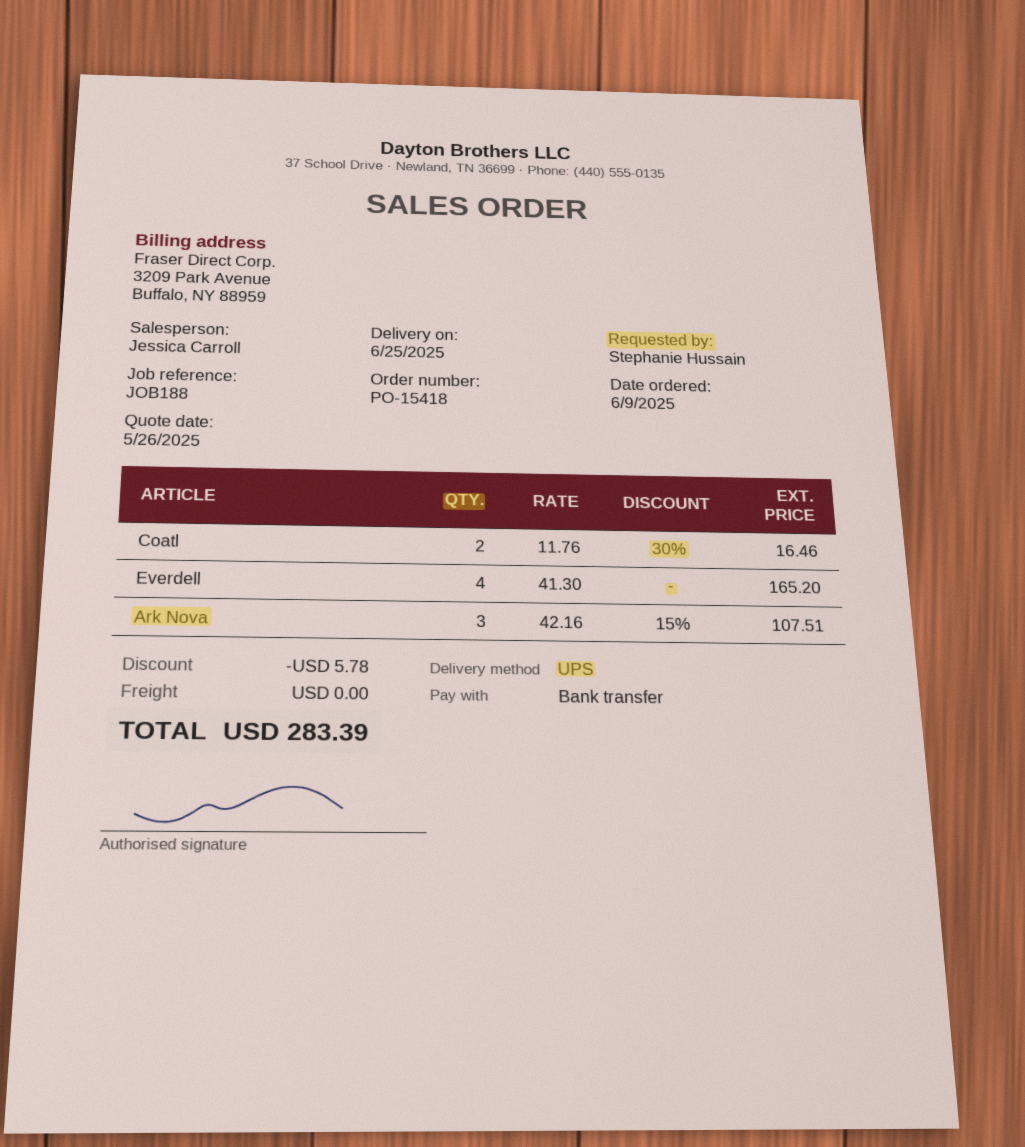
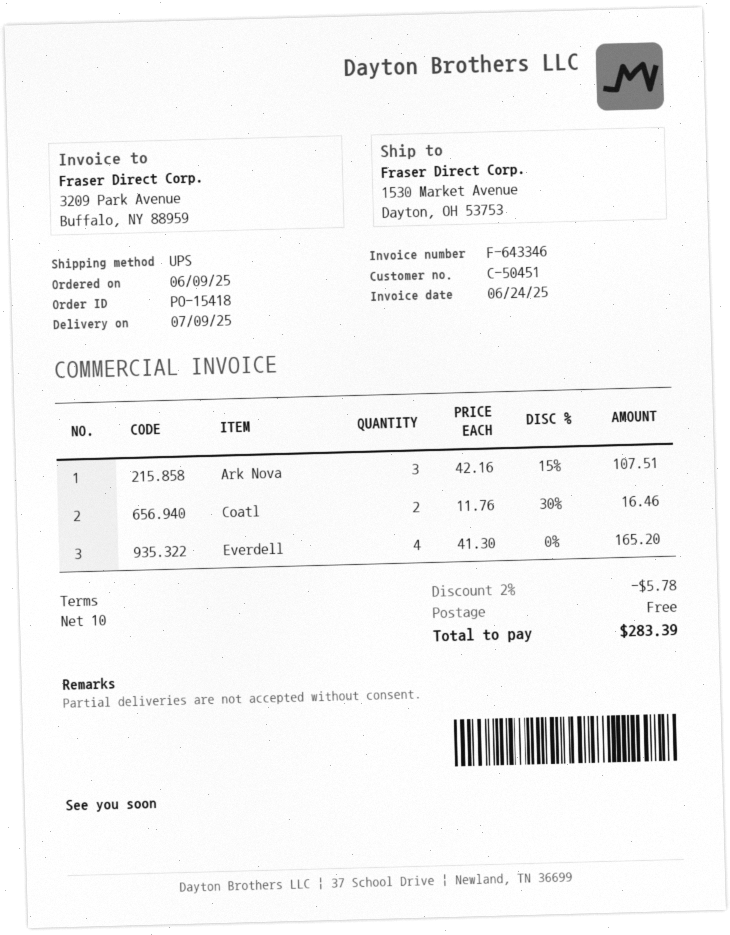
delivery date: 2025-06-25 -> 2025-07-09

